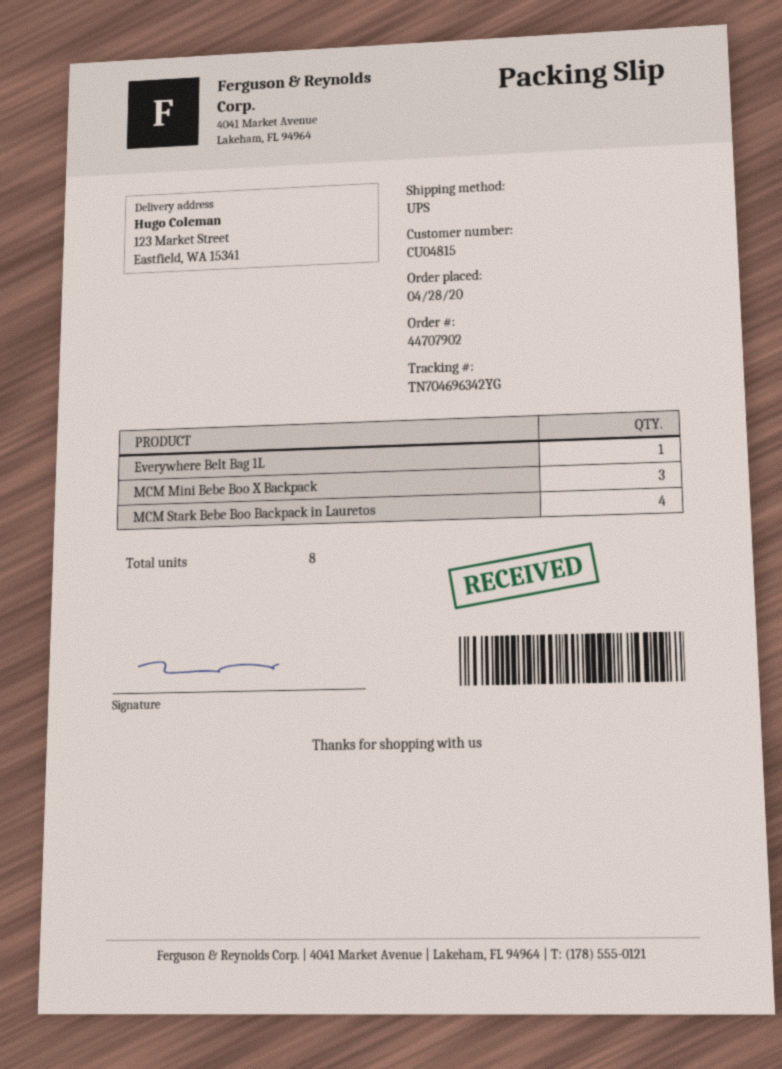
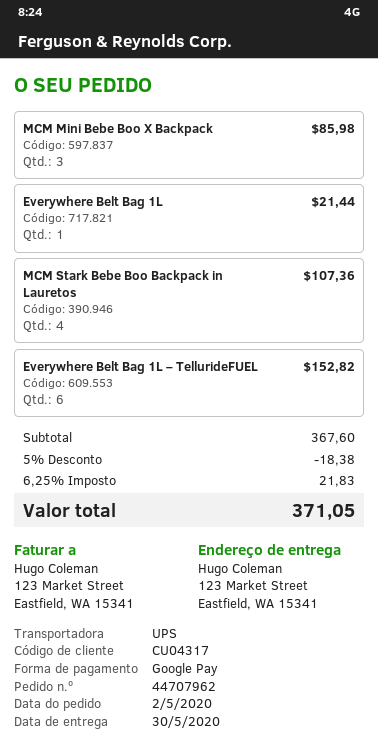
order number: 44707902 -> 44707962
order date: 2020-04-28 -> 2020-05-02
customer number: CU04815 -> CU04317
Everywhere Belt Bag 1L – TellurideFUEL: none -> 6

